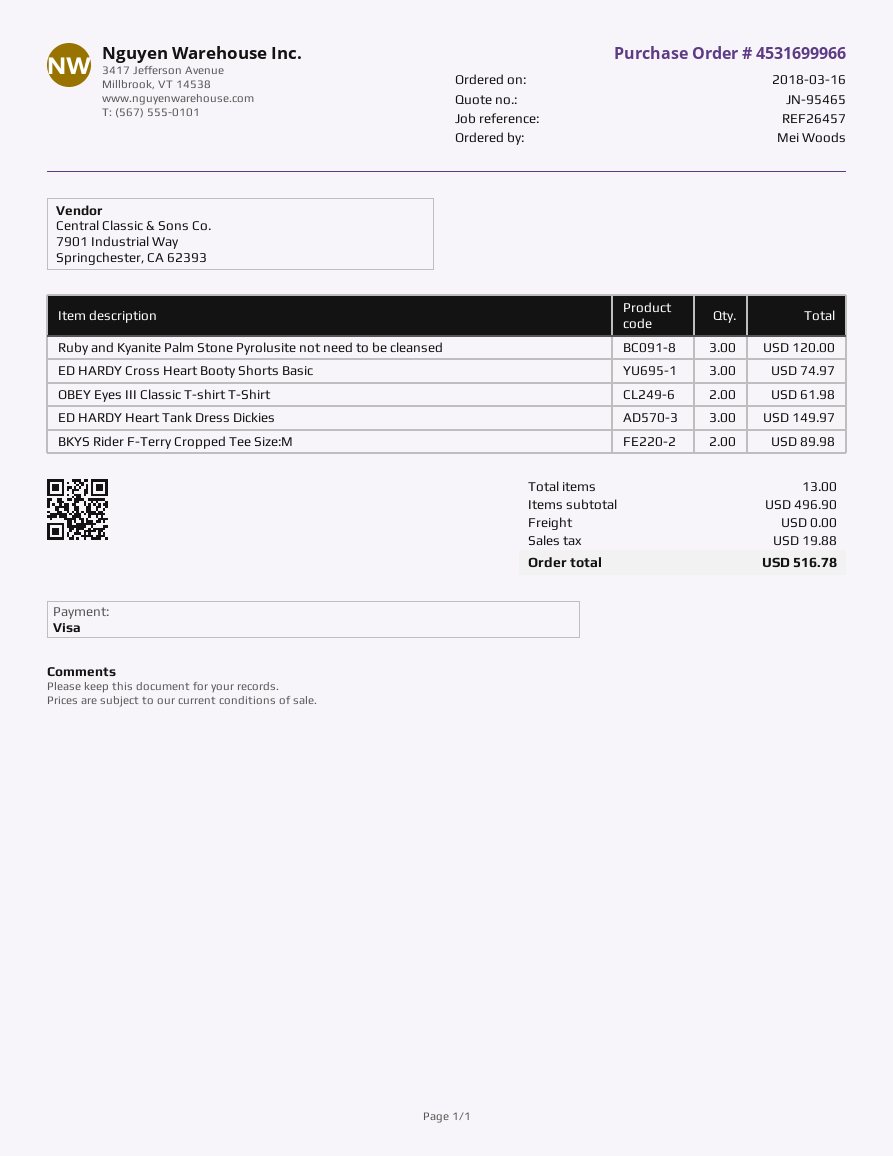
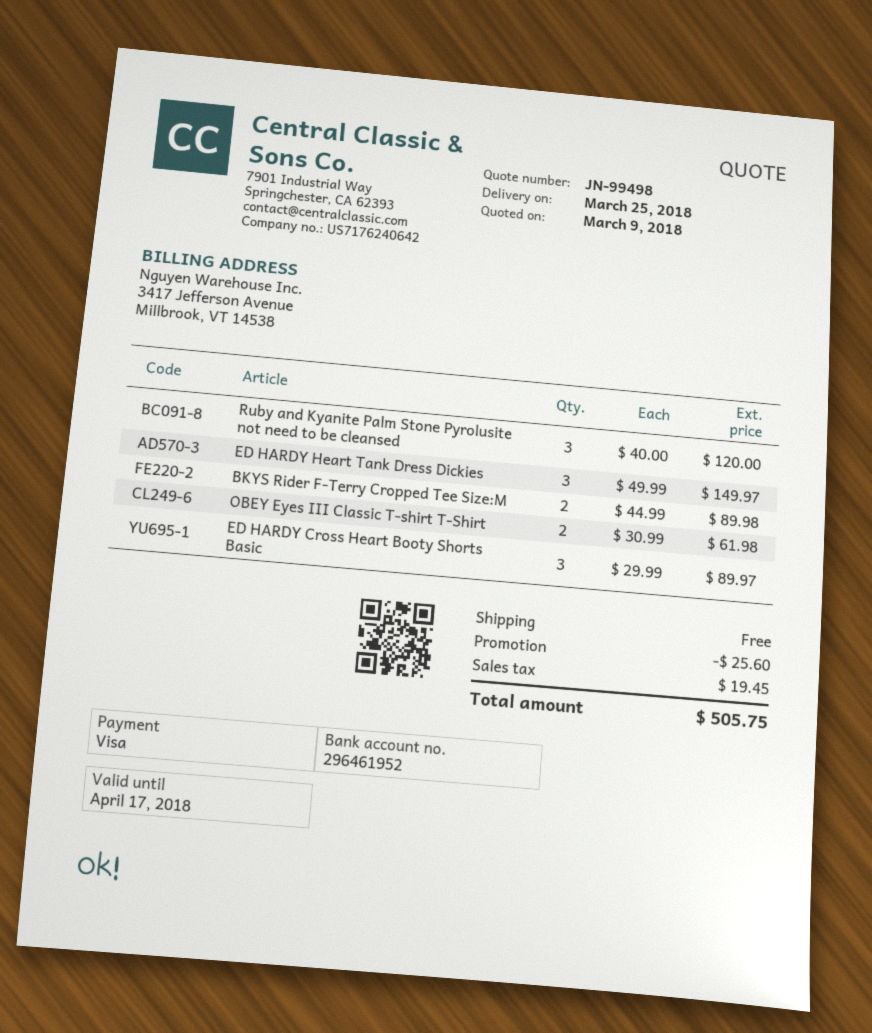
quote number: JN-95465 -> JN-99498
ED HARDY Cross Heart Booty Shorts Basic: 3 for 74.97 -> 3 for 89.97
discount: none -> 25.60
tax: 19.88 -> 19.45
total: 516.78 -> 505.75

